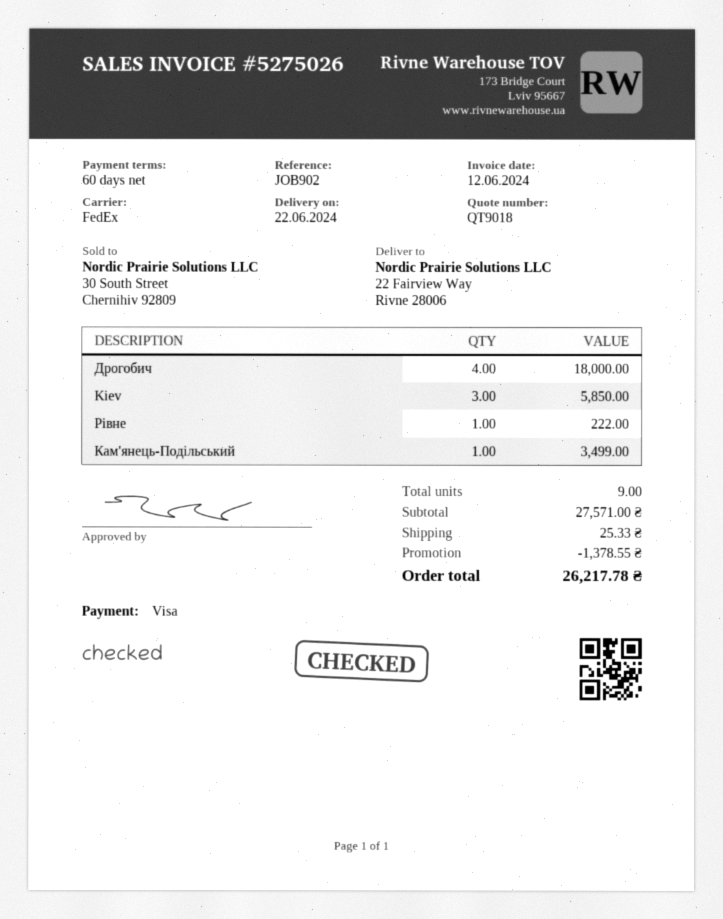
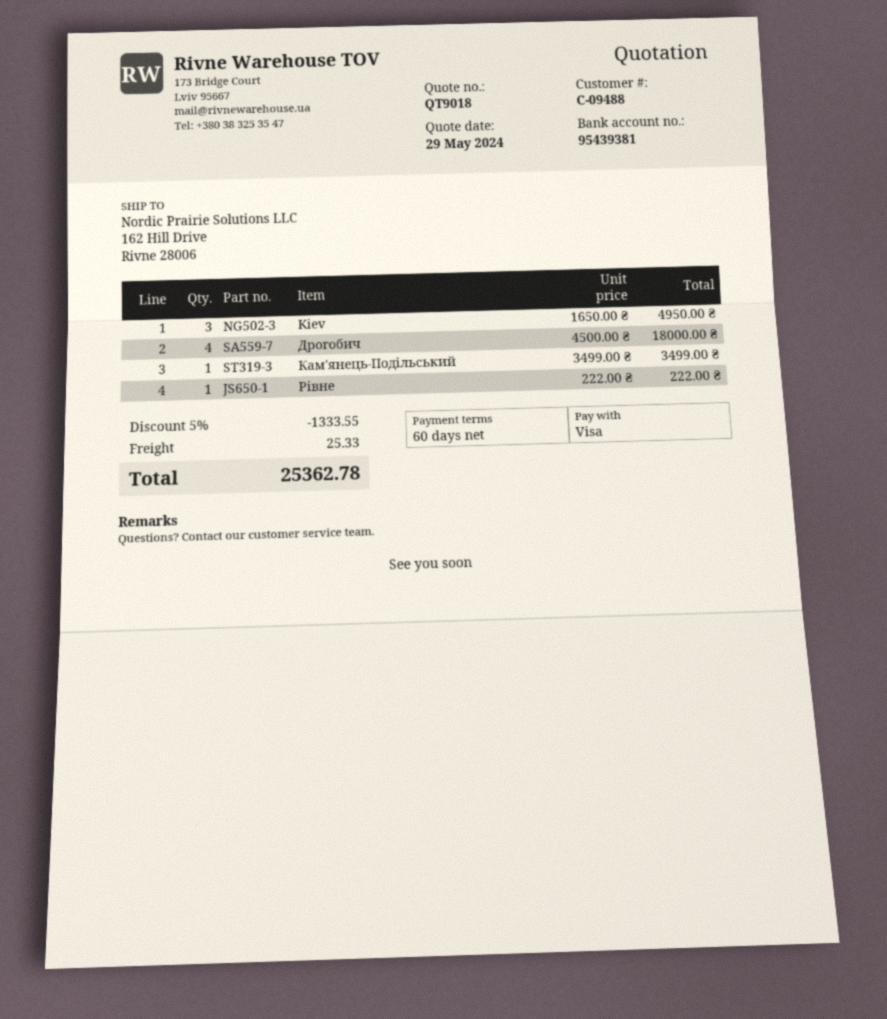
ship to: 22 Fairview Way, Rivne 28006 -> 162 Hill Drive, Rivne 28006
Kiev: 3 for 5850.00 -> 3 for 4950.00
discount: 1378.55 -> 1333.55
total: 26217.78 -> 25362.78

